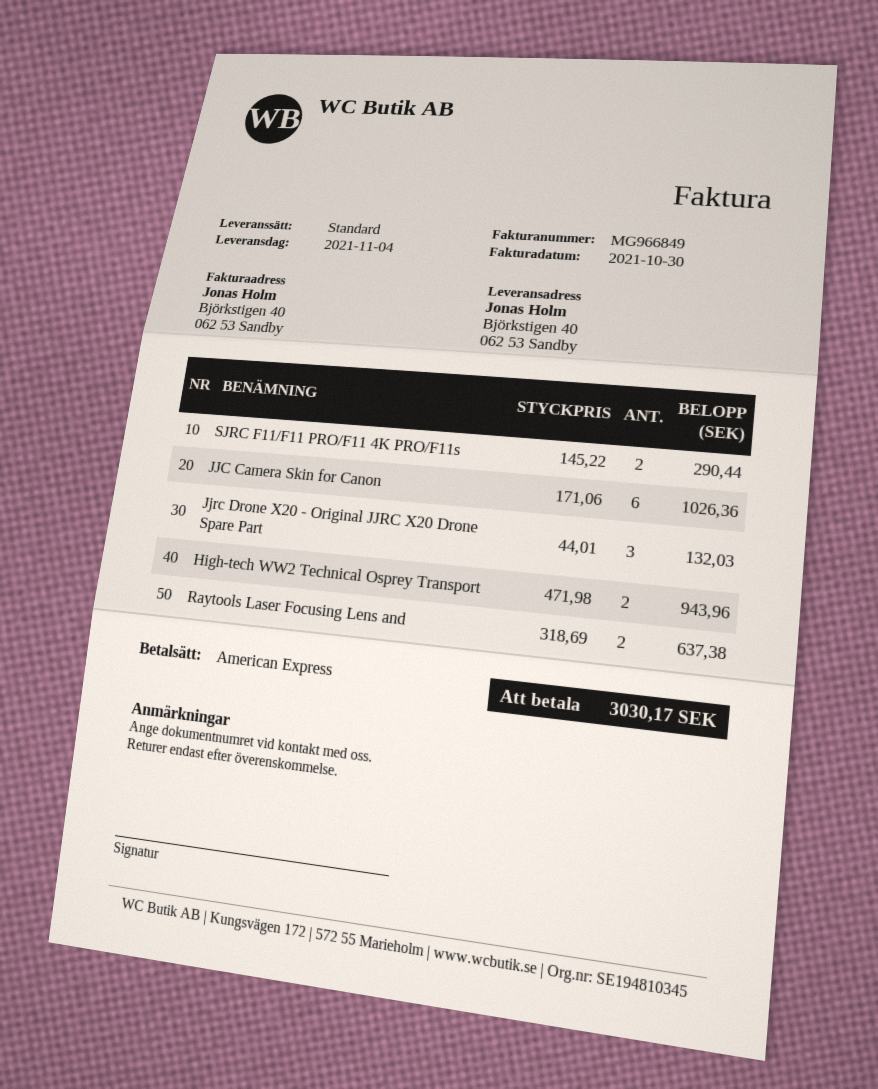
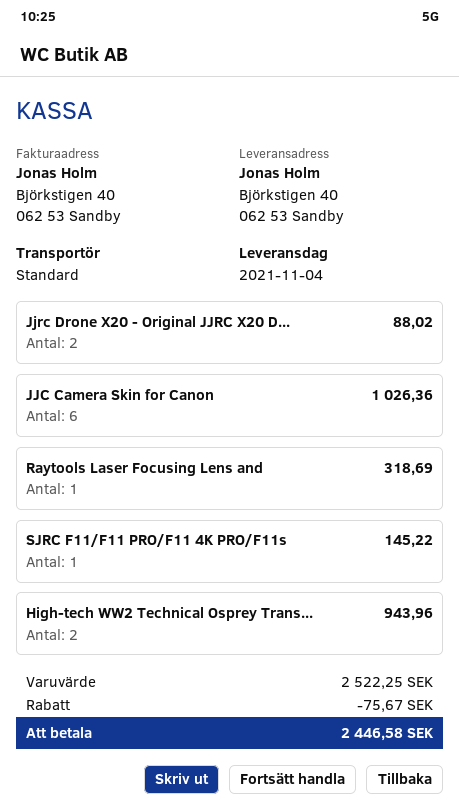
SJRC F11/F11 PRO/F11 4K PRO/F11s: 2 for 290.44 -> 1 for 145.22
Jjrc Drone X20 - Original JJRC X20 Drone Spare Part: 3 for 132.03 -> 2 for 88.02
Raytools Laser Focusing Lens and: 2 for 637.38 -> 1 for 318.69
discount: none -> 75.67
total: 3030.17 -> 2446.58

